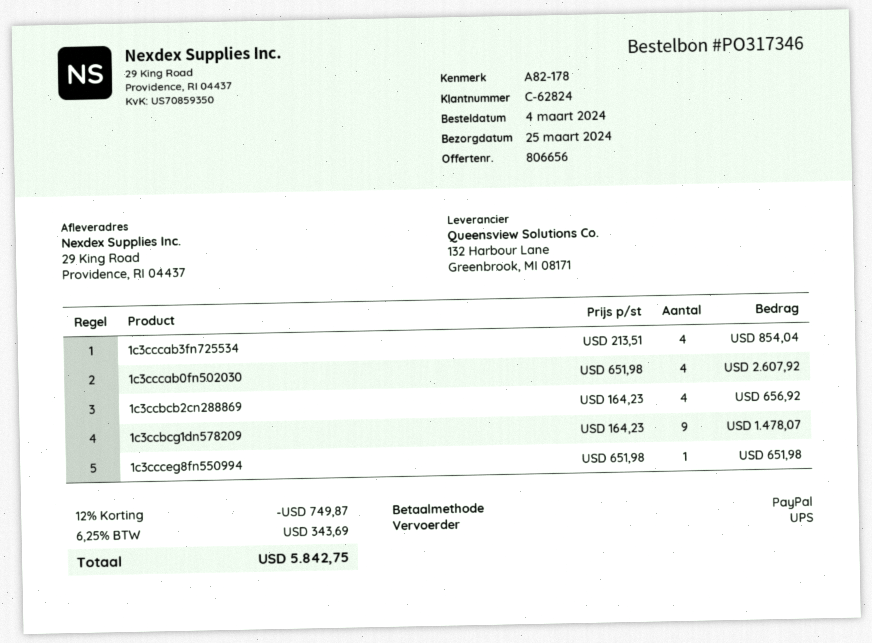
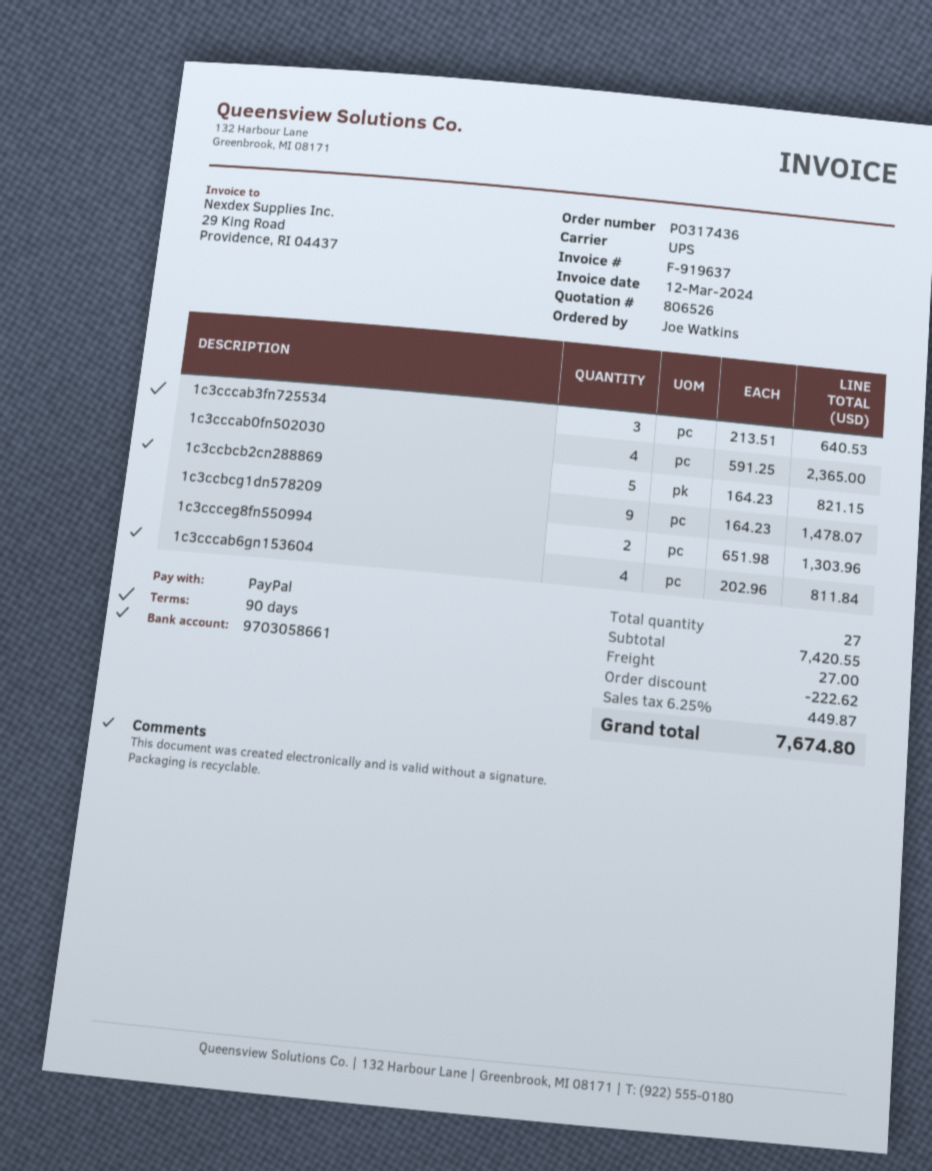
quote number: 806656 -> 806526
order number: PO317346 -> PO317436
1c3cccab3fn725534: 4 x 213.51 = 854.04 -> 3 x 213.51 = 640.53
1c3cccab0fn502030: 4 x 651.98 = 2607.92 -> 4 x 591.25 = 2365.00
1c3ccbcb2cn288869: 4 x 164.23 = 656.92 -> 5 x 164.23 = 821.15
1c3ccceg8fn550994: 1 x 651.98 = 651.98 -> 2 x 651.98 = 1303.96
1c3cccab6gn153604: none -> 4 x 202.96 = 811.84
discount: 749.87 -> 222.62
shipping: none -> 27.00
tax: 6.25% = 343.69 -> 6.25% = 449.87
total: 5842.75 -> 7674.80

